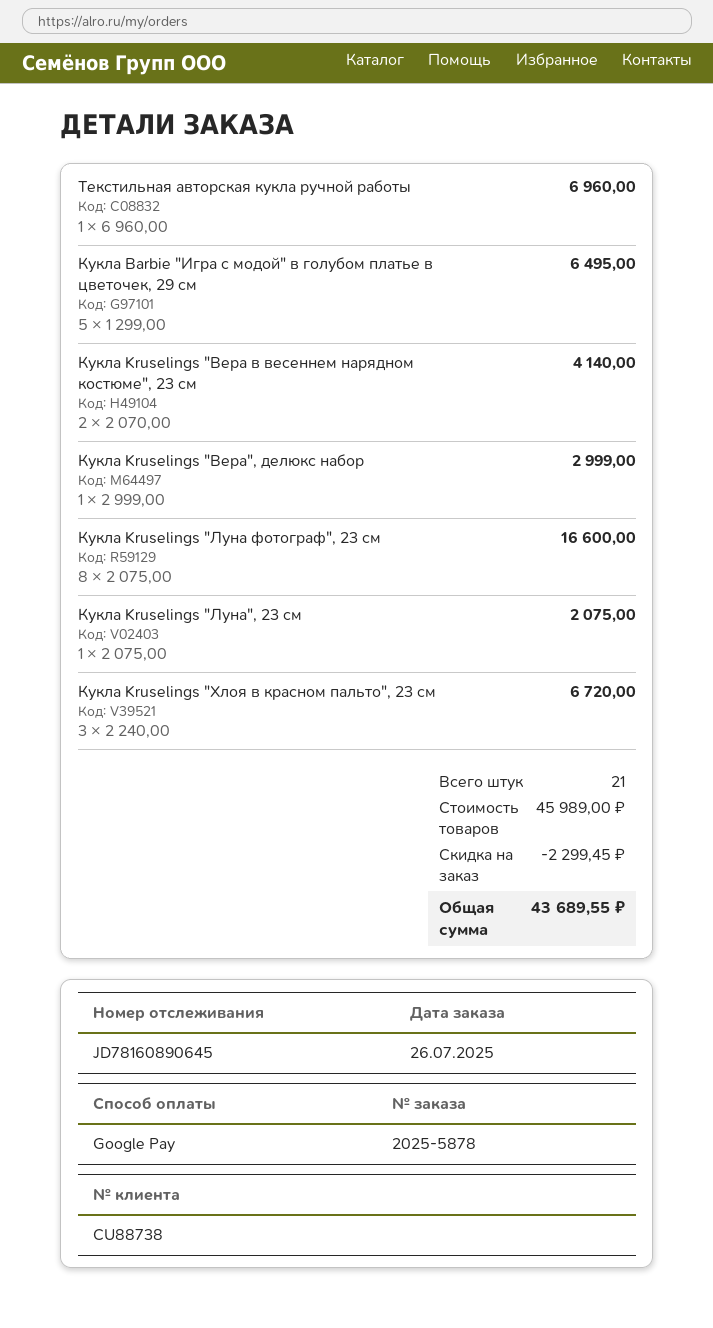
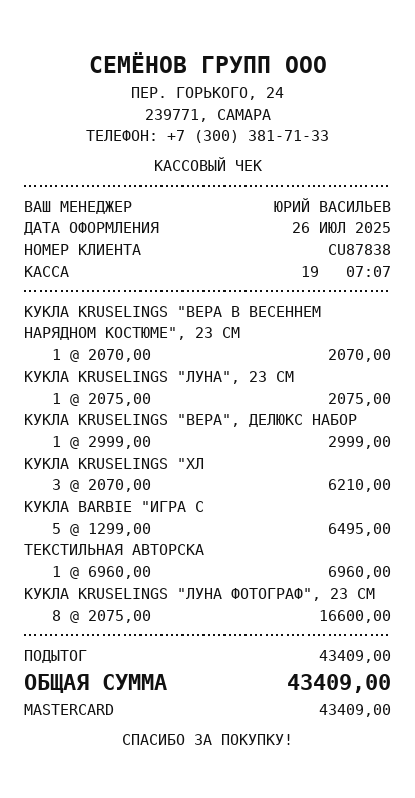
customer number: CU88738 -> CU87838
payment method: Google Pay -> Mastercard
Кукла Kruselings "Вера в весеннем нарядном костюме", 23 см: 2 x 2070.00 = 4140.00 -> 1 x 2070.00 = 2070.00
Кукла Kruselings "Хлоя в красном пальто", 23 см: 3 x 2240.00 = 6720.00 -> 3 x 2070.00 = 6210.00
subtotal: 45989.00 -> 43409.00
discount: 2299.45 -> none
total: 43689.55 -> 43409.00

